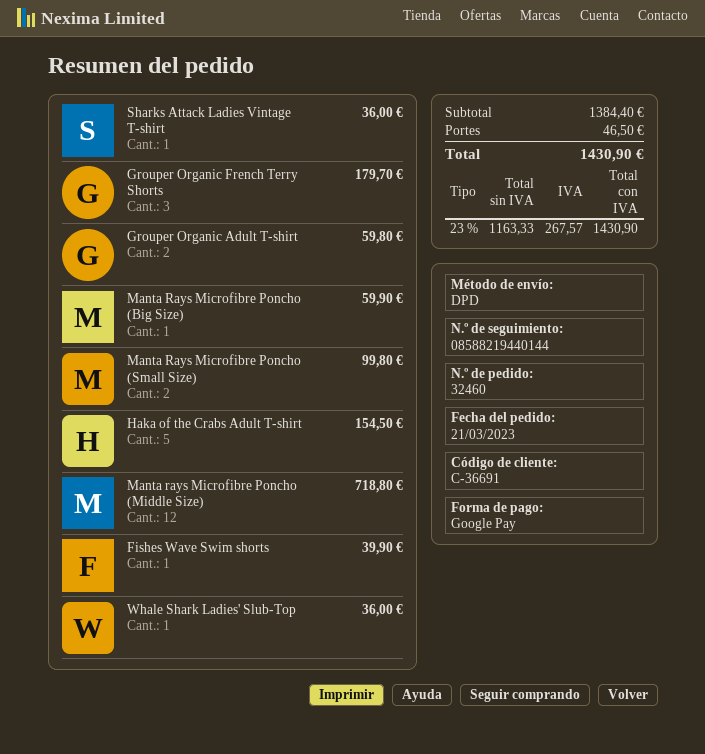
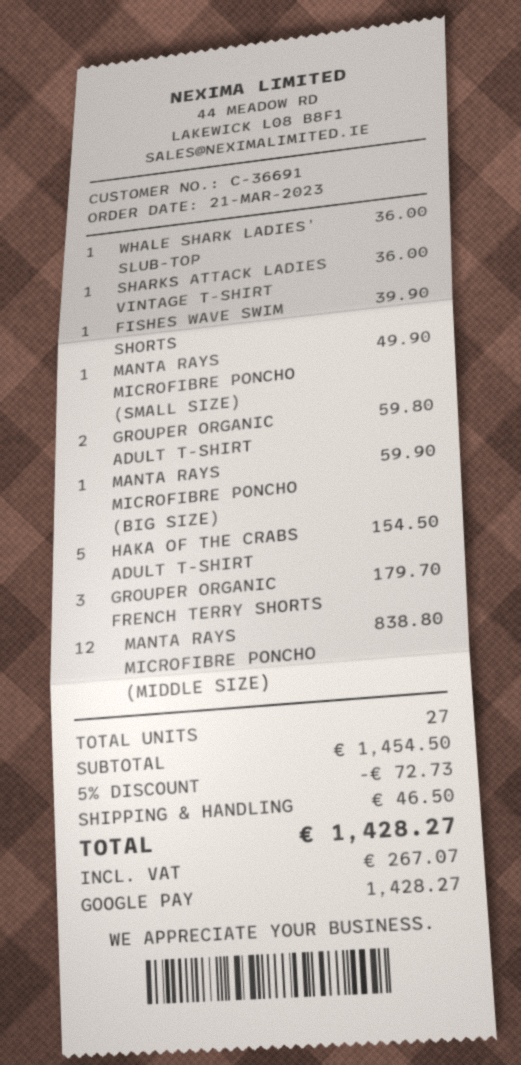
Manta Rays Microfibre Poncho (Small Size): 2 for 99.80 -> 1 for 49.90
Manta rays Microfibre Poncho (Middle Size): 12 for 718.80 -> 12 for 838.80
subtotal: 1384.40 -> 1454.50
discount: none -> 5% = 72.73
tax: 267.57 -> 267.07
total: 1430.90 -> 1428.27

